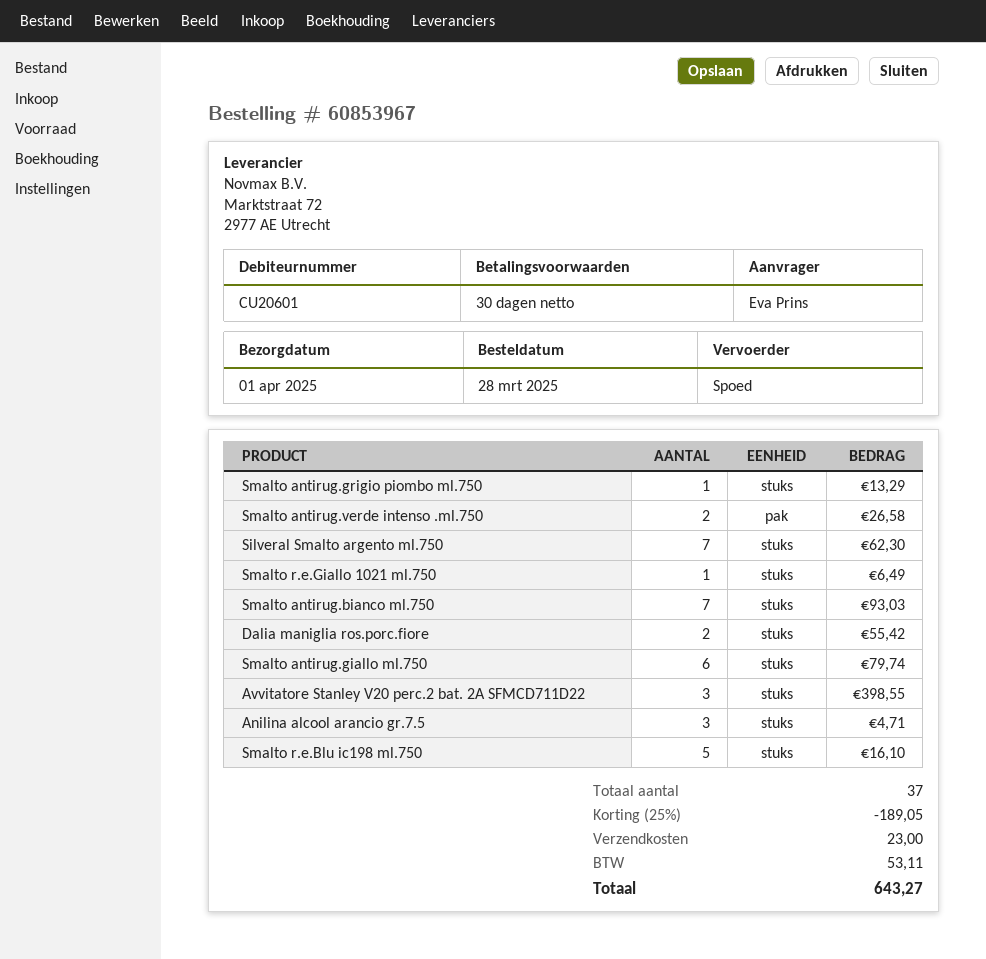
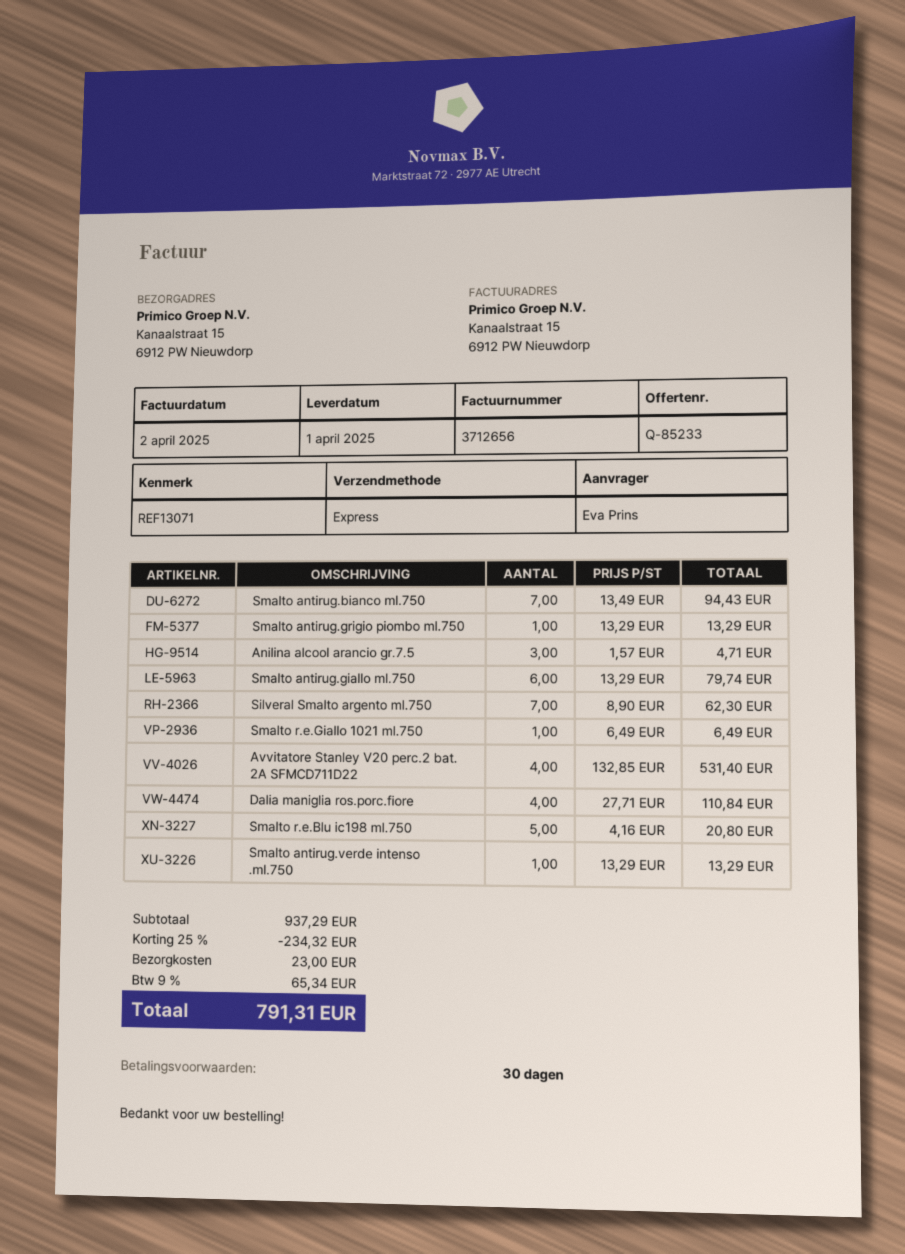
Smalto antirug.verde intenso .ml.750: 2 for 26.58 -> 1 for 13.29
Smalto antirug.bianco ml.750: 7 for 93.03 -> 7 for 94.43
Dalia maniglia ros.porc.fiore: 2 for 55.42 -> 4 for 110.84
Avvitatore Stanley V20 perc.2 bat. 2A SFMCD711D22: 3 for 398.55 -> 4 for 531.40
Smalto r.e.Blu ic198 ml.750: 5 for 16.10 -> 5 for 20.80
discount: 25% = 189.05 -> 25% = 234.32
tax: 53.11 -> 65.34
total: 643.27 -> 791.31

